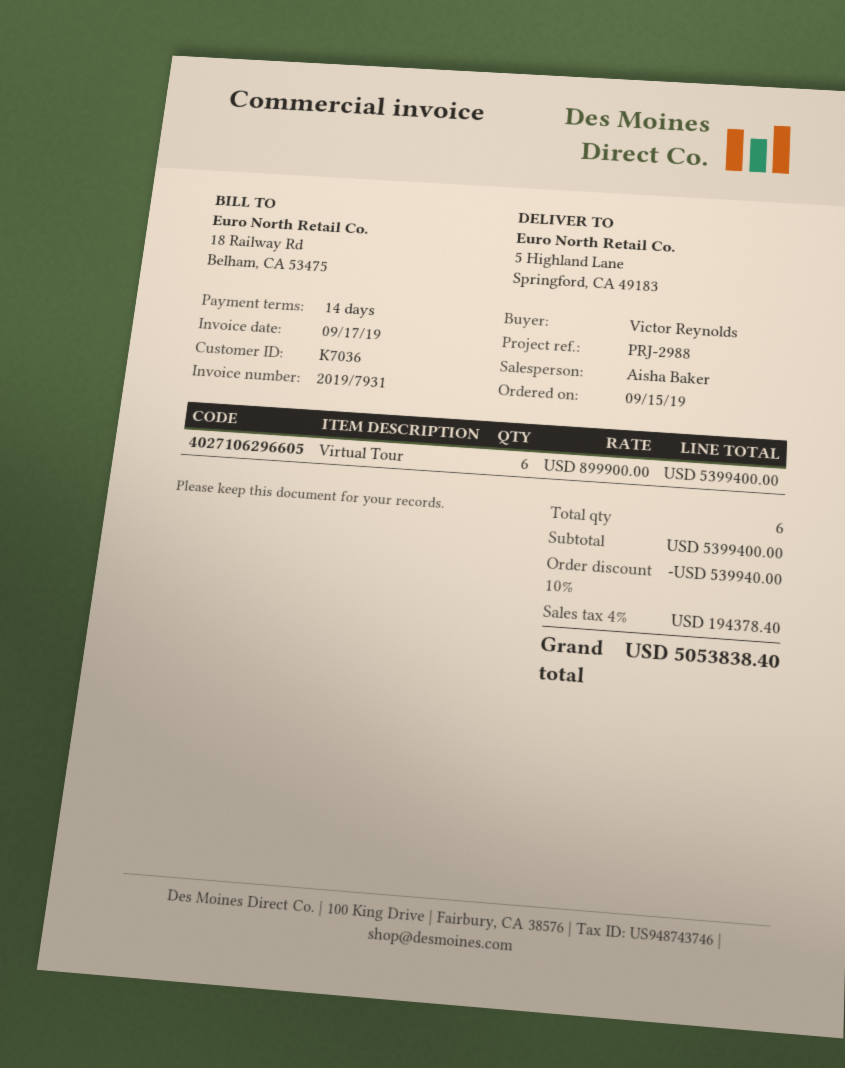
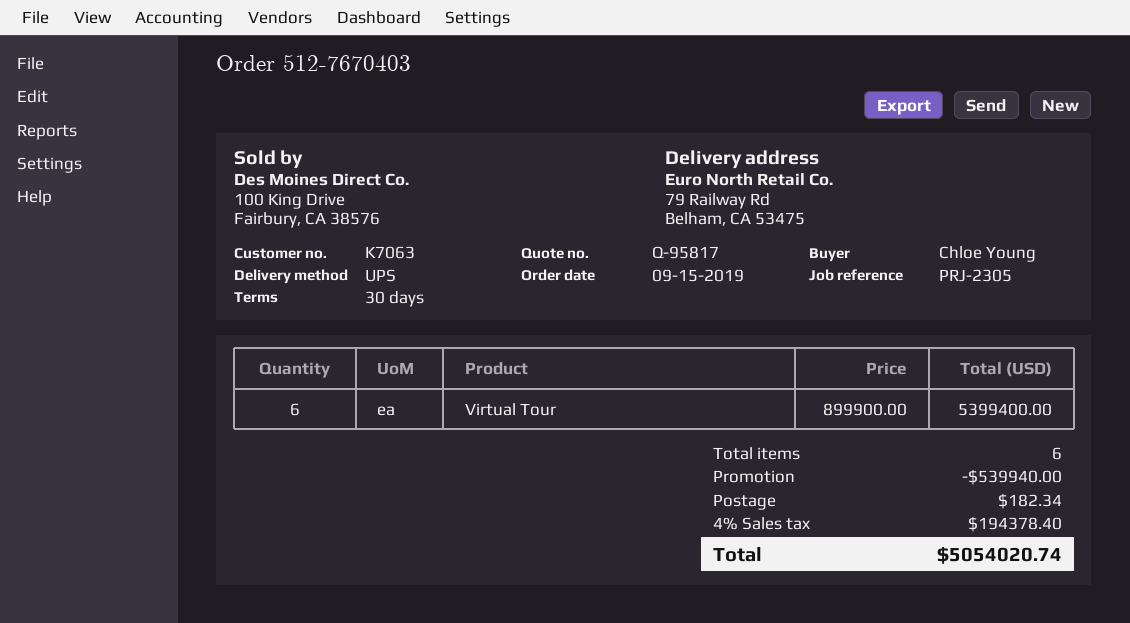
payment terms: 14 days -> 30 days
customer number: K7036 -> K7063
reference: PRJ-2988 -> PRJ-2305
ordered by: Victor Reynolds -> Chloe Young
ship to: 5 Highland Lane, Springford, CA 49183 -> 79 Railway Rd, Belham, CA 53475
shipping: none -> 182.34
total: 5053838.40 -> 5054020.74

